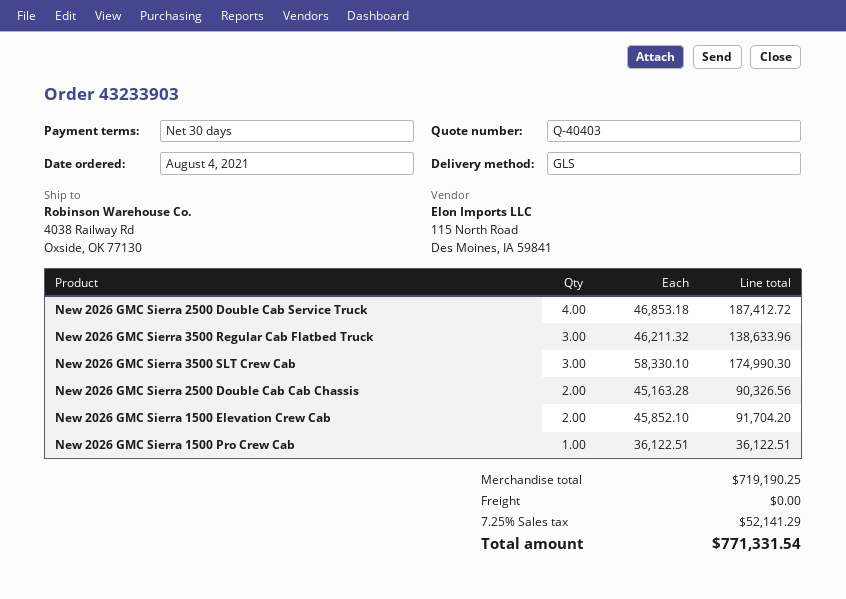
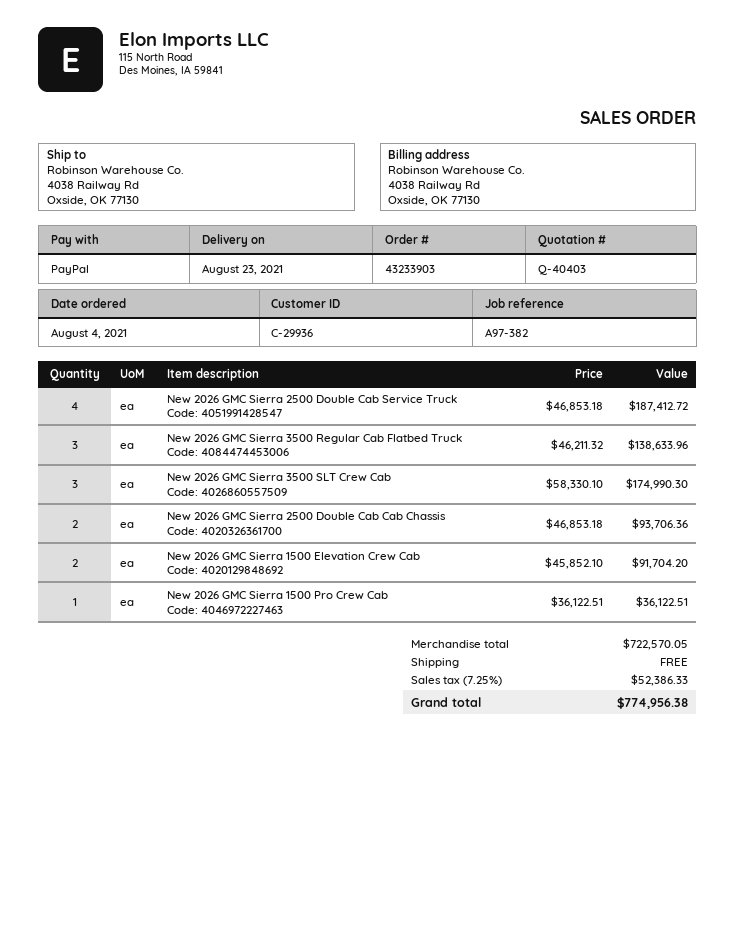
New 2026 GMC Sierra 2500 Double Cab Cab Chassis: 2 x 45163.28 = 90326.56 -> 2 x 46853.18 = 93706.36
subtotal: 719190.25 -> 722570.05
tax: 7.25% = 52141.29 -> 7.25% = 52386.33
total: 771331.54 -> 774956.38

